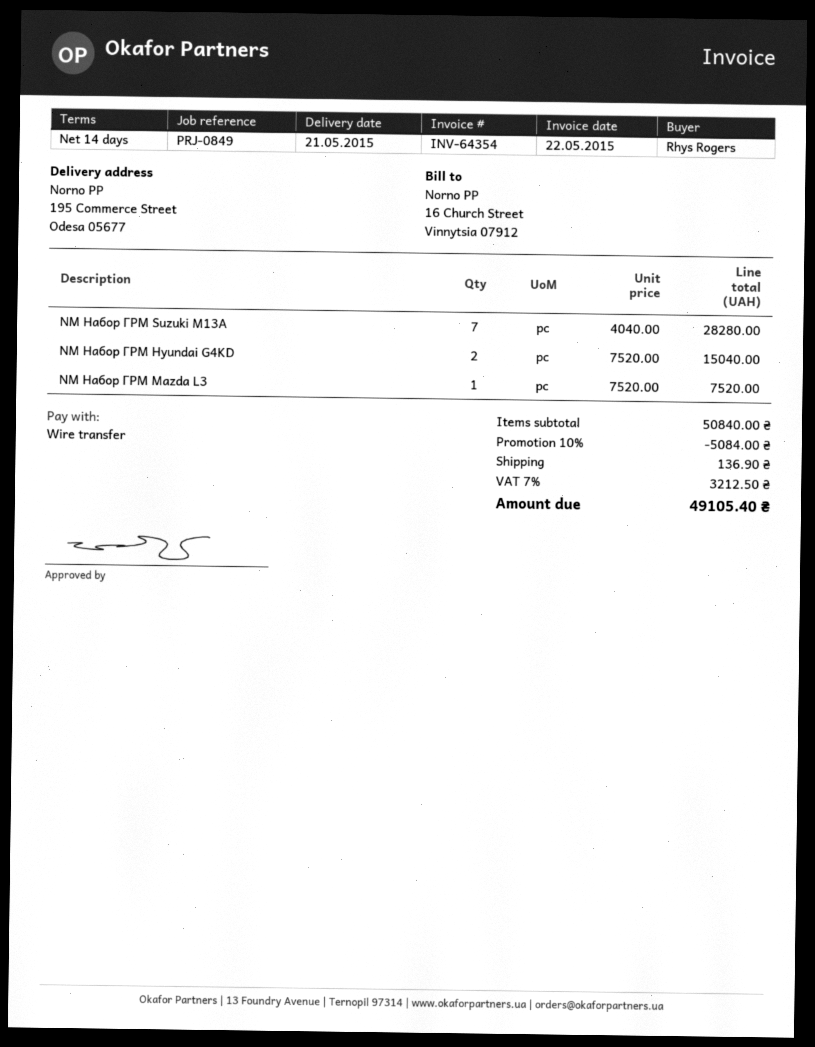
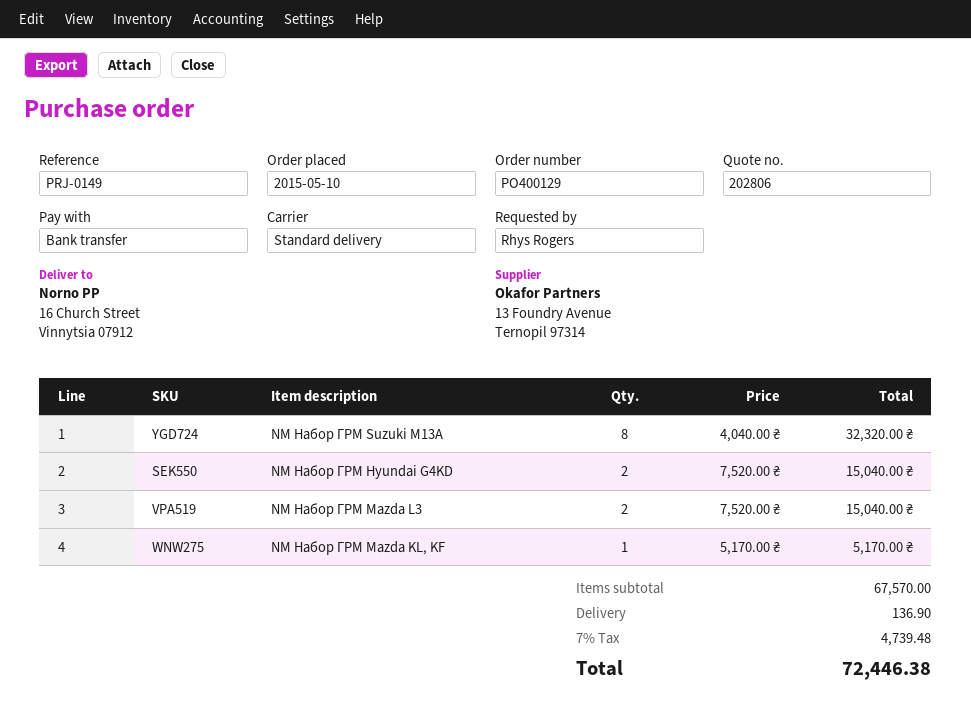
reference: PRJ-0849 -> PRJ-0149
ship to: 195 Commerce Street, Odesa 05677 -> 16 Church Street, Vinnytsia 07912
NM Набор ГРМ Suzuki M13A: 7 x 4040.00 = 28280.00 -> 8 x 4040.00 = 32320.00
NM Набор ГРМ Mazda L3: 1 x 7520.00 = 7520.00 -> 2 x 7520.00 = 15040.00
NM Набор ГРМ Mazda KL, KF: none -> 1 x 5170.00 = 5170.00
subtotal: 50840.00 -> 67570.00
discount: 10% = 5084.00 -> none
tax: 7% = 3212.50 -> 7% = 4739.48
total: 49105.40 -> 72446.38

